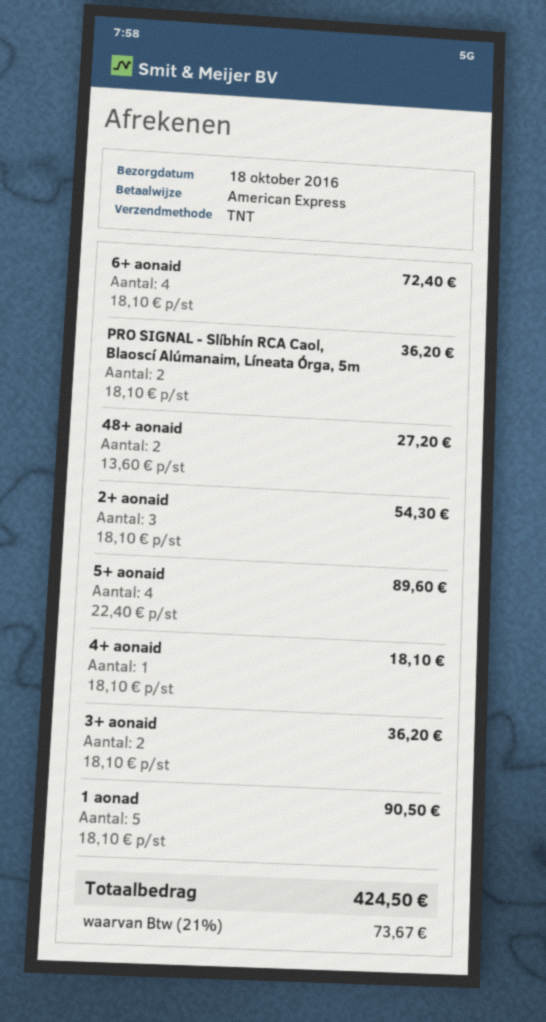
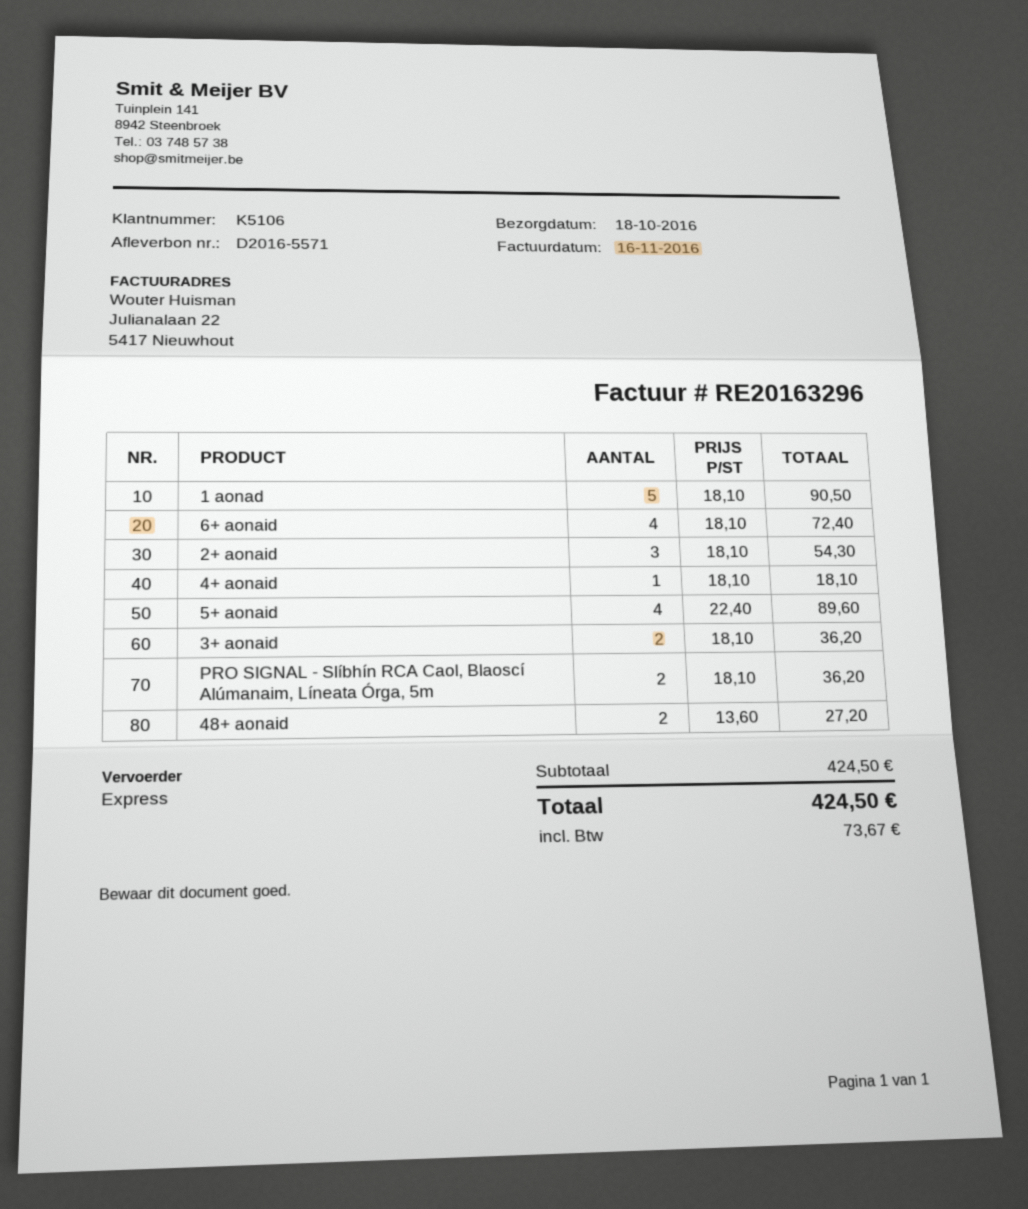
shipping method: TNT -> express

